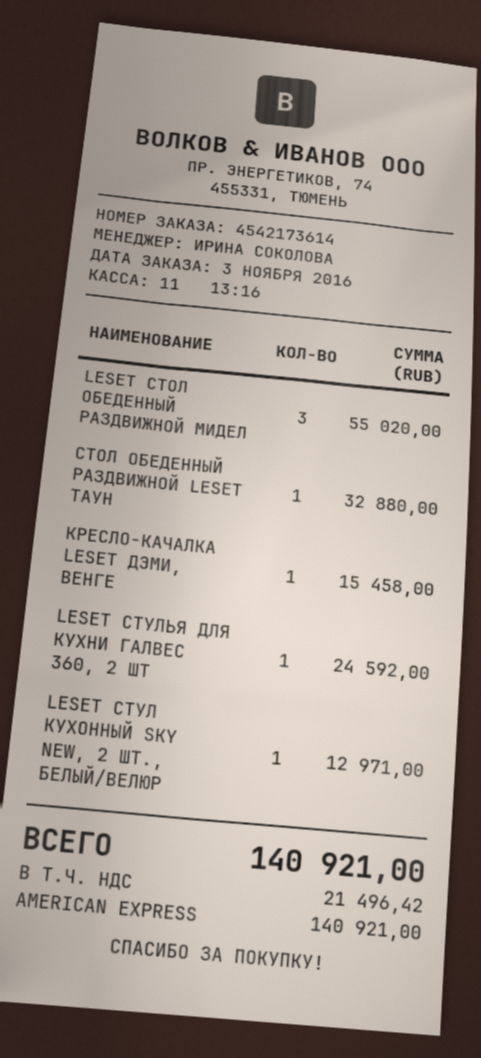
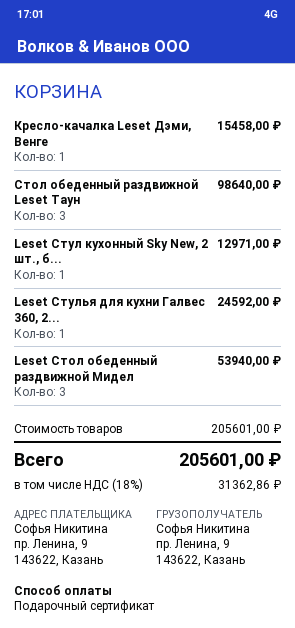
payment method: American Express -> gift card
LESET СТОЛ ОБЕДЕННЫЙ РАЗДВИЖНОЙ МИДЕЛ: 3 for 55020.00 -> 3 for 53940.00
СТОЛ ОБЕДЕННЫЙ РАЗДВИЖНОЙ LESET ТАУН: 1 for 32880.00 -> 3 for 98640.00
tax: 21496.42 -> 31362.86
total: 140921.00 -> 205601.00

